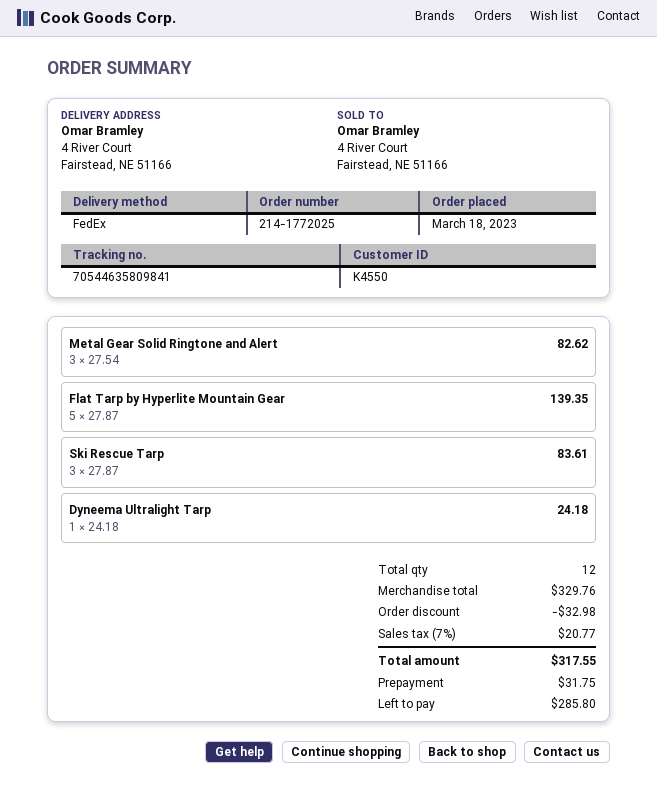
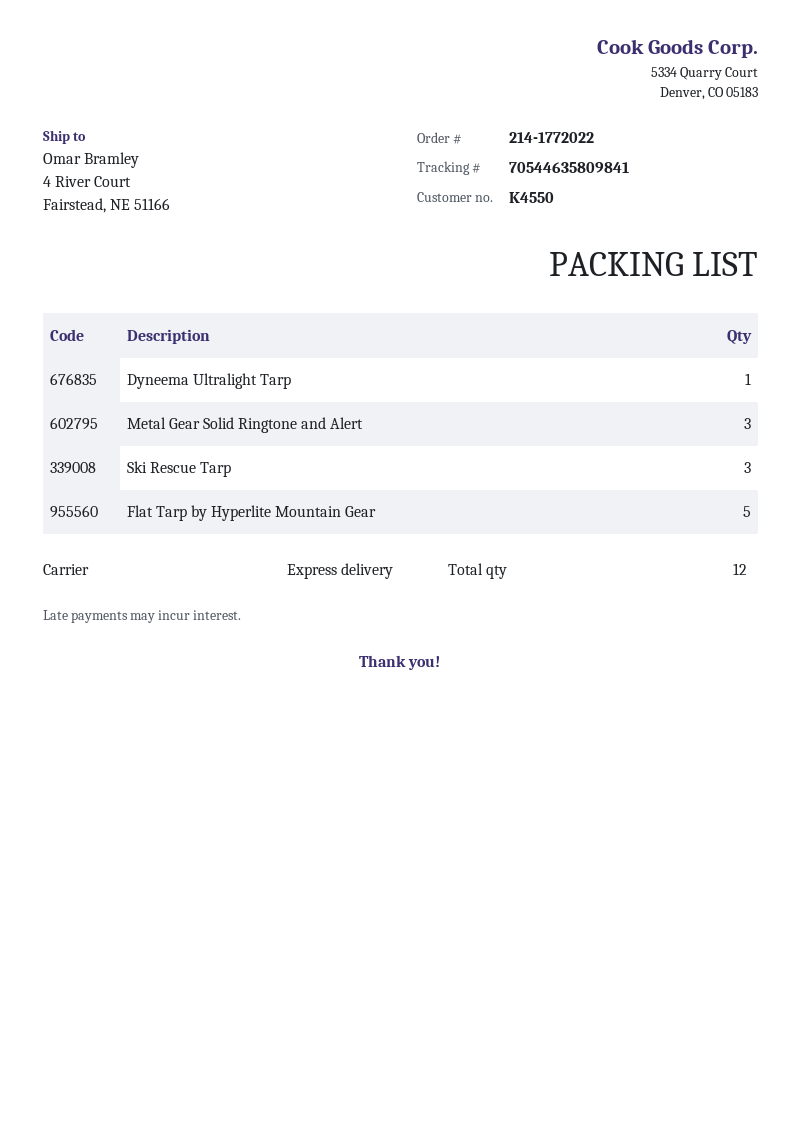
order number: 214-1772025 -> 214-1772022
shipping method: FedEx -> express

